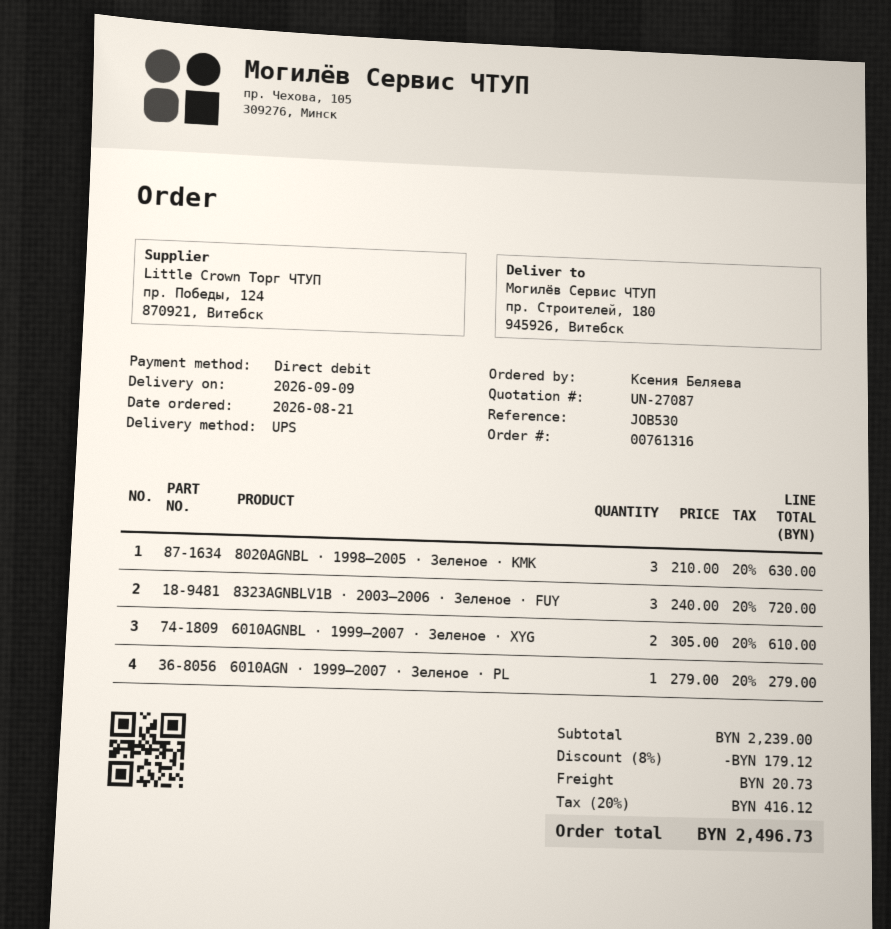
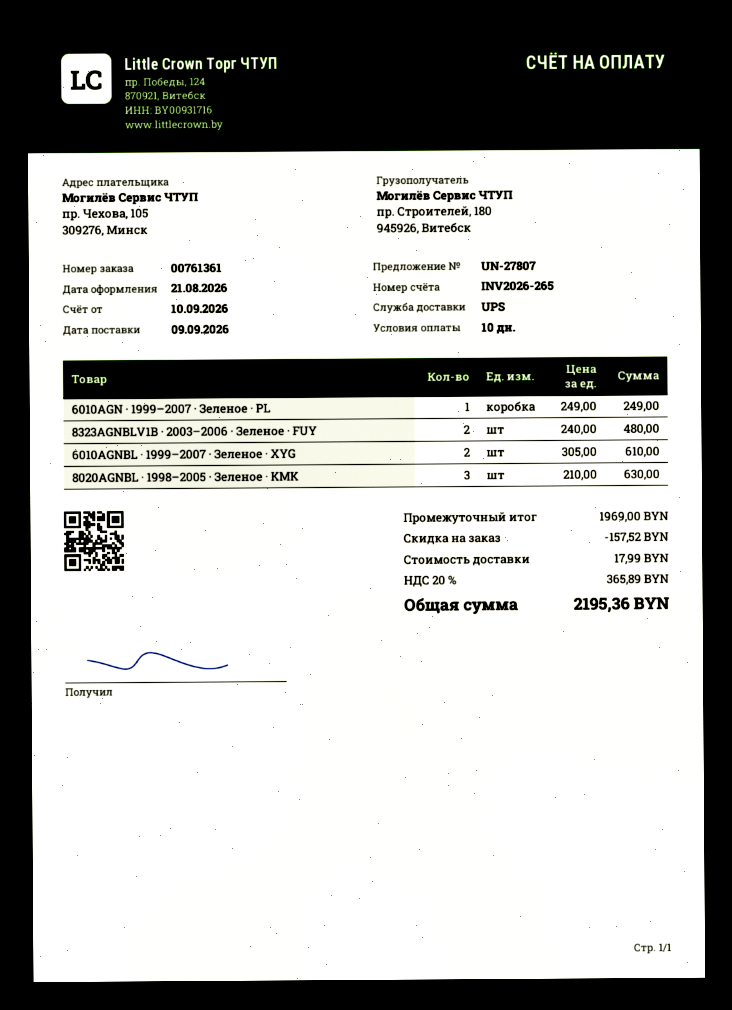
quote number: UN-27087 -> UN-27807
order number: 00761316 -> 00761361
8323AGNBLV1B · 2003–2006 · Зеленое · FUY: 3 x 240.00 = 720.00 -> 2 x 240.00 = 480.00
6010AGN · 1999–2007 · Зеленое · PL: 1 x 279.00 = 279.00 -> 1 x 249.00 = 249.00
subtotal: 2239.00 -> 1969.00
discount: 179.12 -> 157.52
shipping: 20.73 -> 17.99
tax: 20% = 416.12 -> 20% = 365.89
total: 2496.73 -> 2195.36

